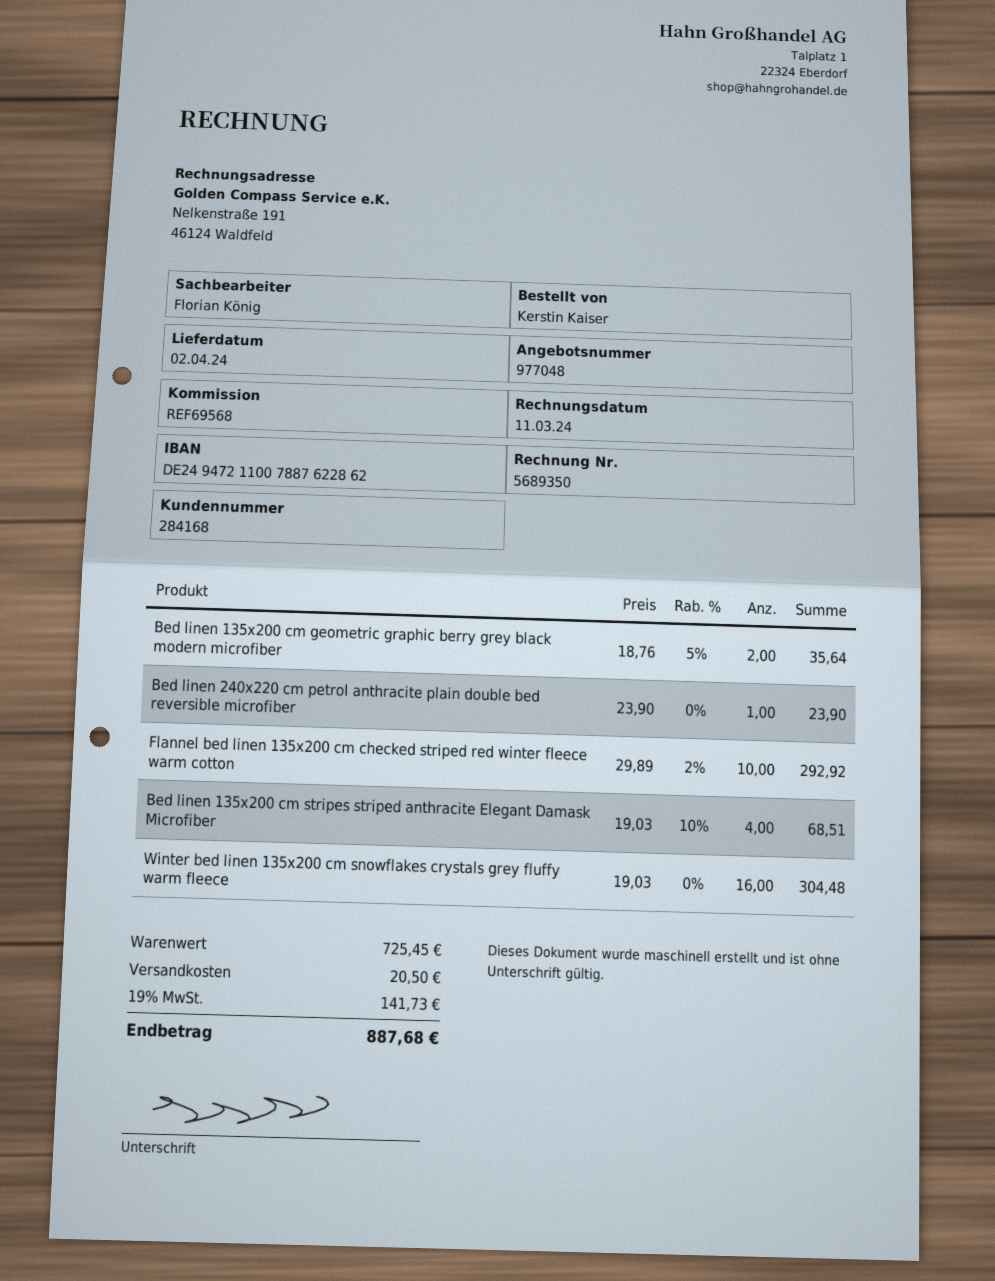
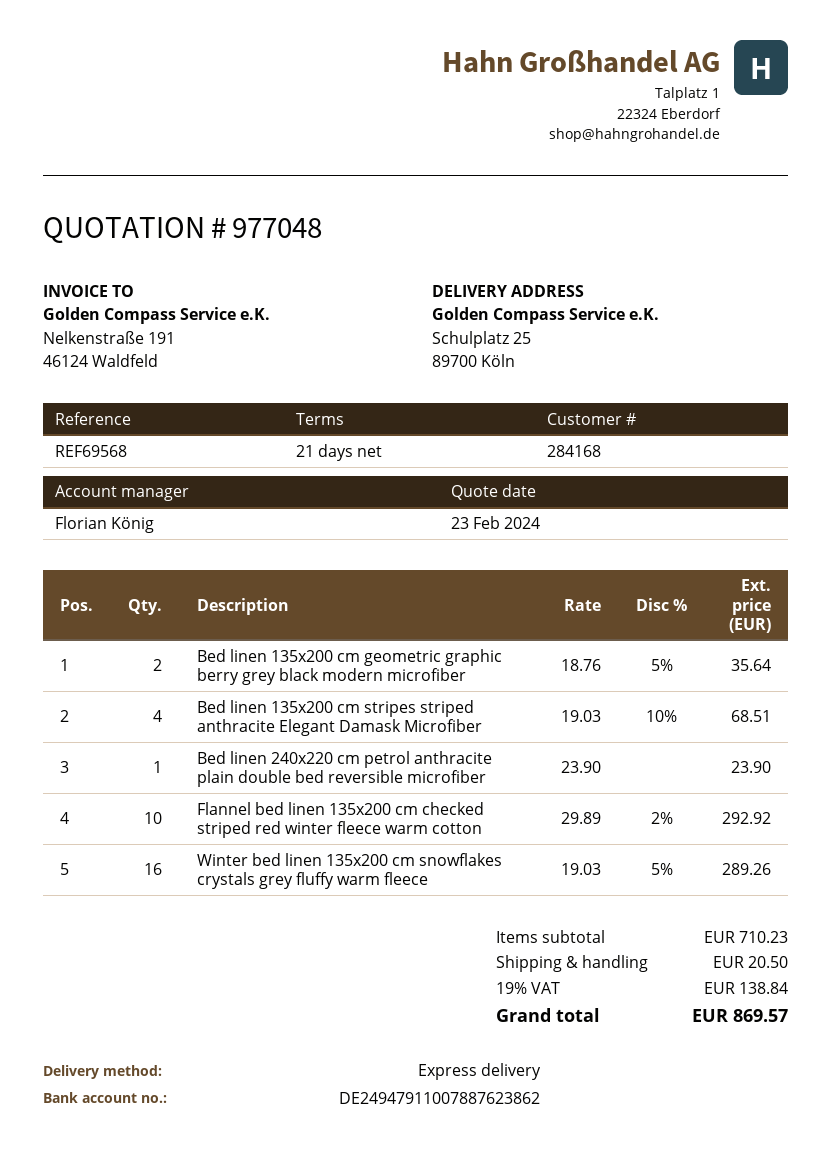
bank account: DE24947211007887622862 -> DE24947911007887623862
Winter bed linen 135x200 cm snowflakes crystals grey fluffy warm fleece: 16 x 19.03 = 304.48 -> 16 x 19.03 - 5% = 289.26
subtotal: 725.45 -> 710.23
tax: 19% = 141.73 -> 19% = 138.84
total: 887.68 -> 869.57

